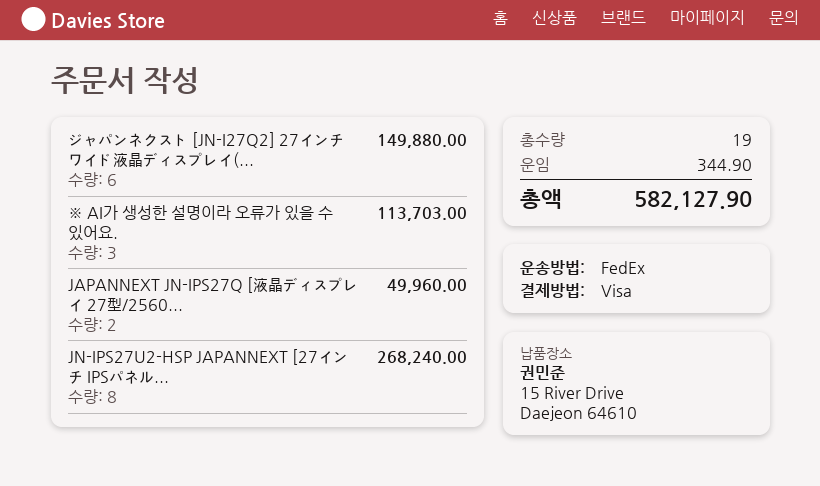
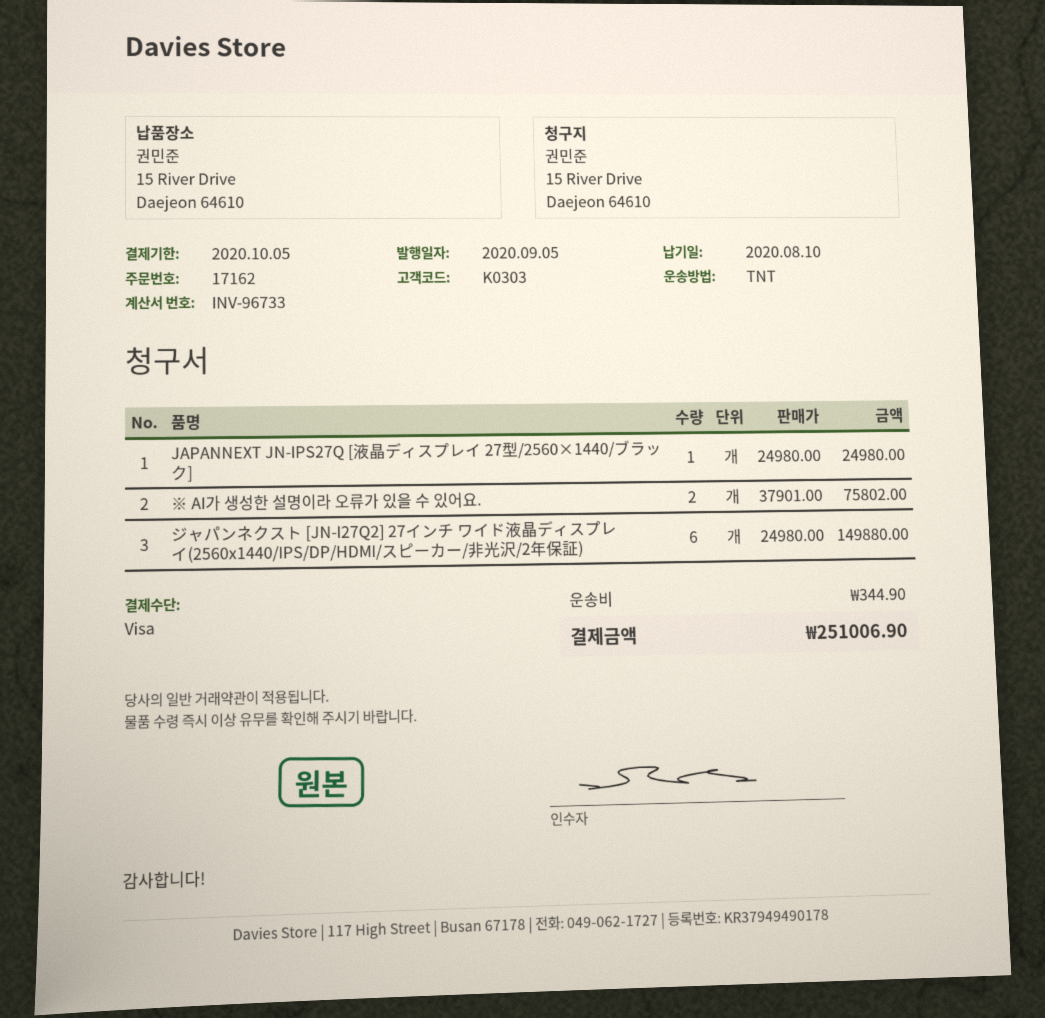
shipping method: FedEx -> TNT
※ AI가 생성한 설명이라 오류가 있을 수 있어요.: 3 for 113703.00 -> 2 for 75802.00
JAPANNEXT JN-IPS27Q [液晶ディスプレイ 27型/2560...: 2 for 49960.00 -> 1 for 24980.00
JN-IPS27U2-HSP JAPANNEXT [27インチ IPSパネル...: 8 for 268240.00 -> none
total: 582127.90 -> 251006.90

